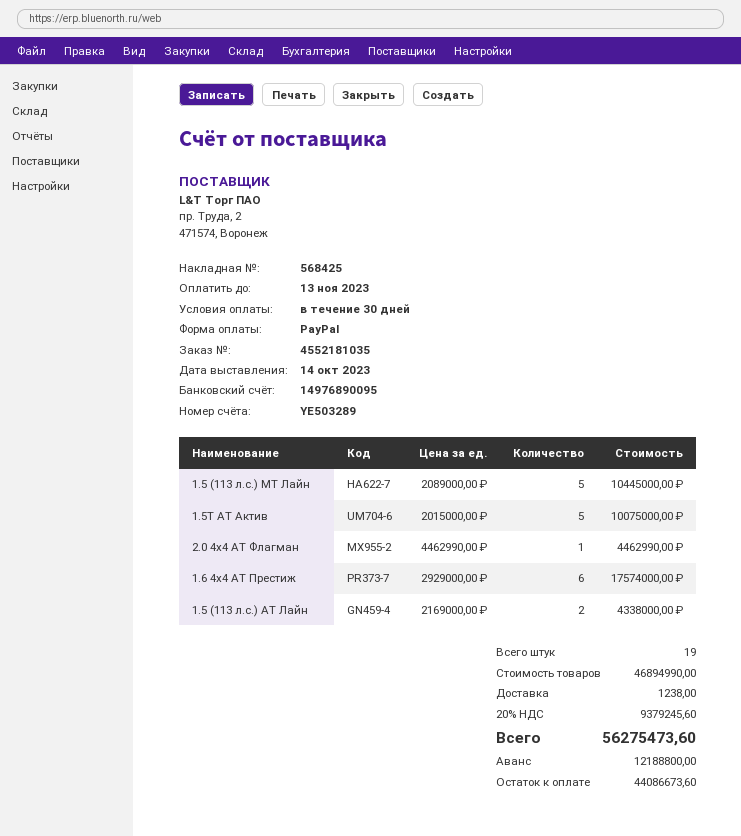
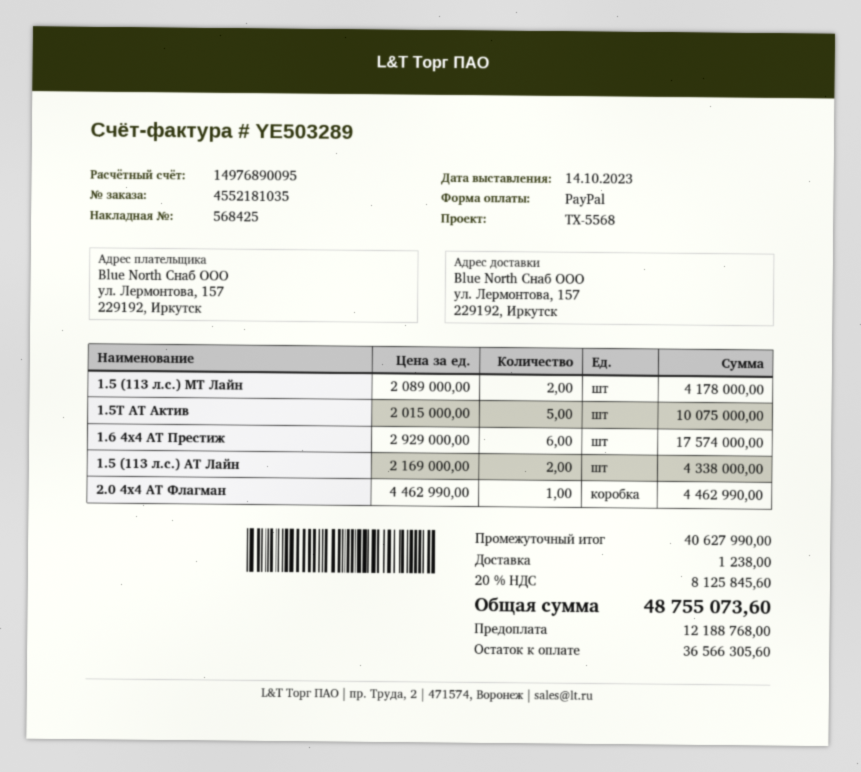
1.5 (113 л.с.) MT Лайн: 5 x 2089000.00 = 10445000.00 -> 2 x 2089000.00 = 4178000.00
subtotal: 46894990.00 -> 40627990.00
tax: 20% = 9379245.60 -> 20% = 8125845.60
total: 56275473.60 -> 48755073.60
deposit: 12188800.00 -> 12188768.00
balance: 44086673.60 -> 36566305.60

